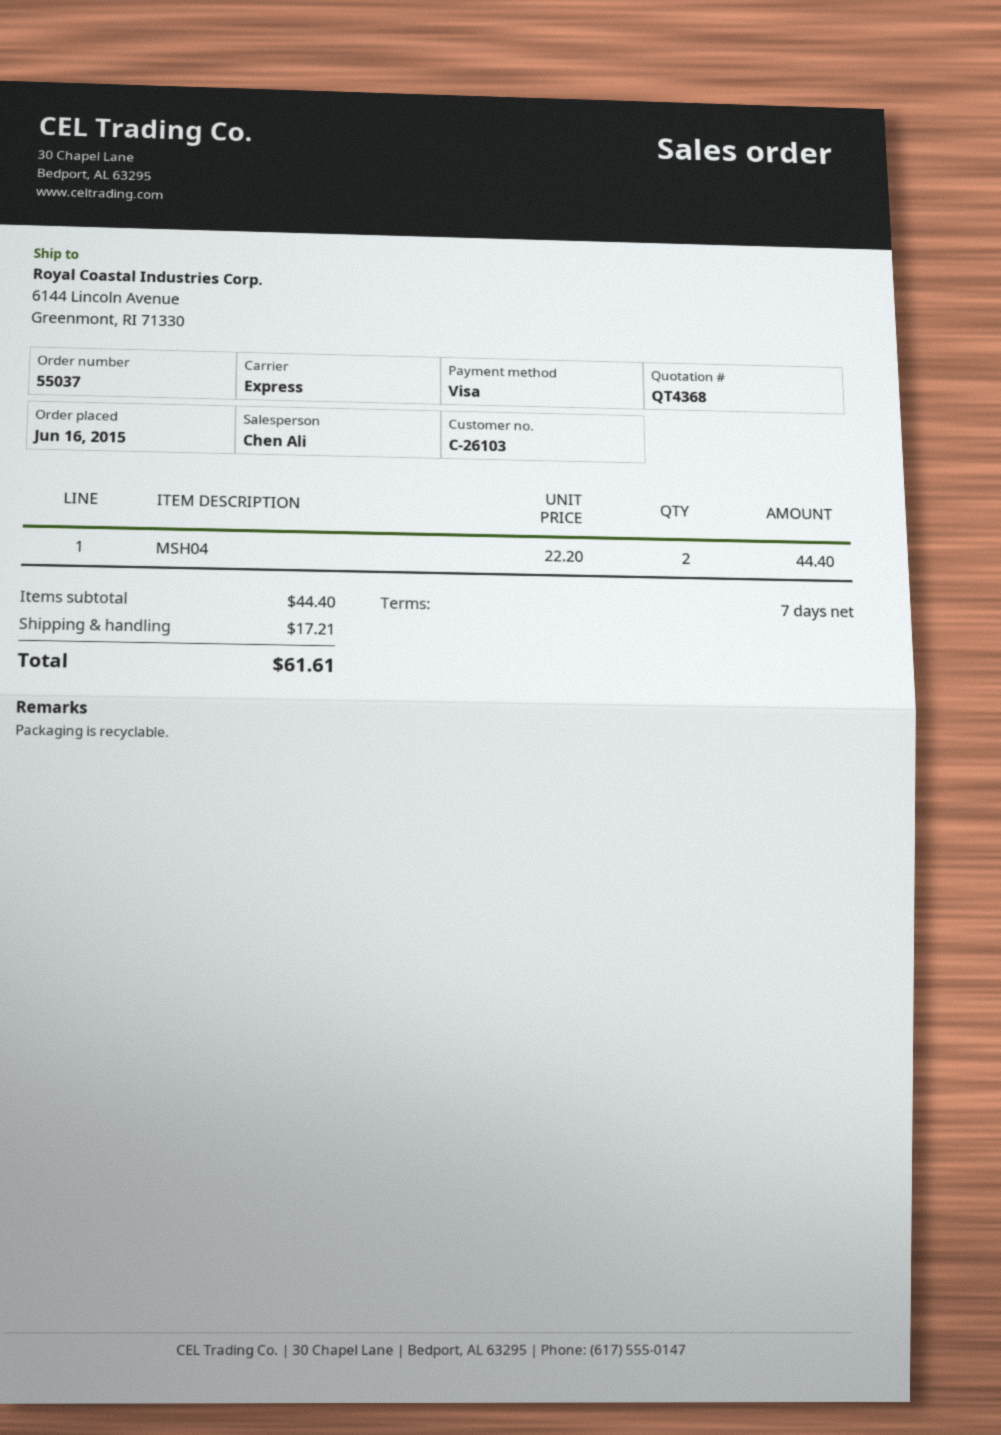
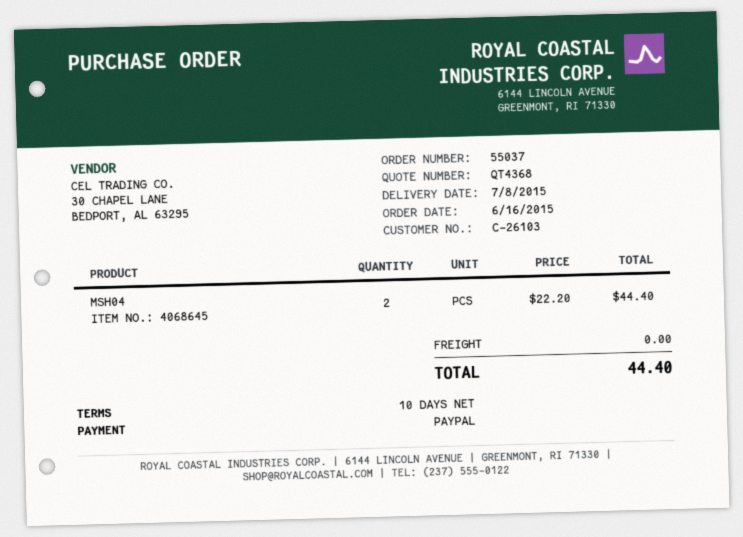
payment terms: 7 days -> 10 days
payment method: Visa -> PayPal
shipping: 17.21 -> 0.00
total: 61.61 -> 44.40

